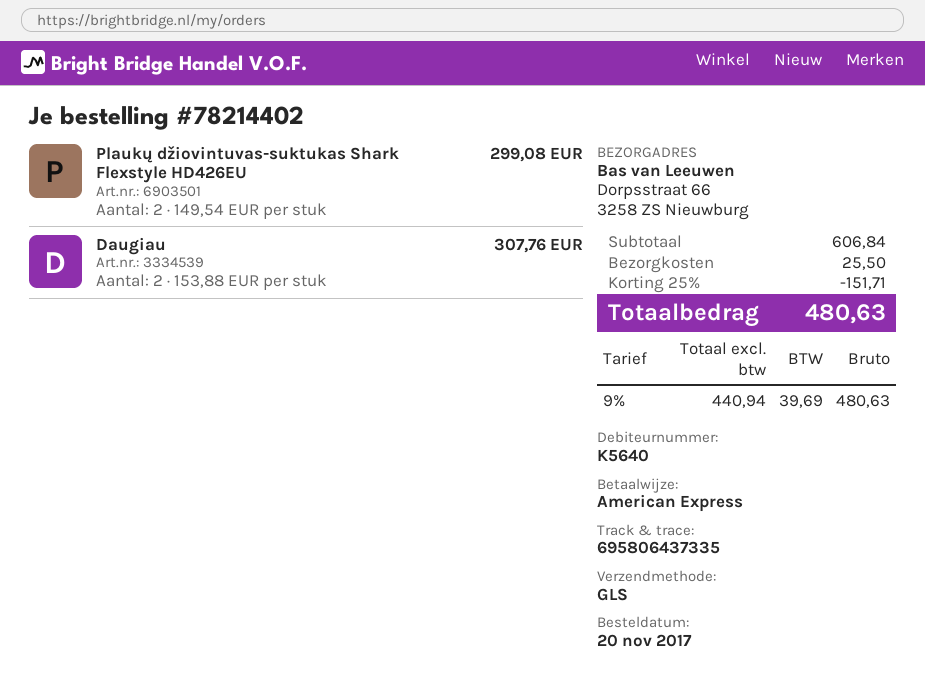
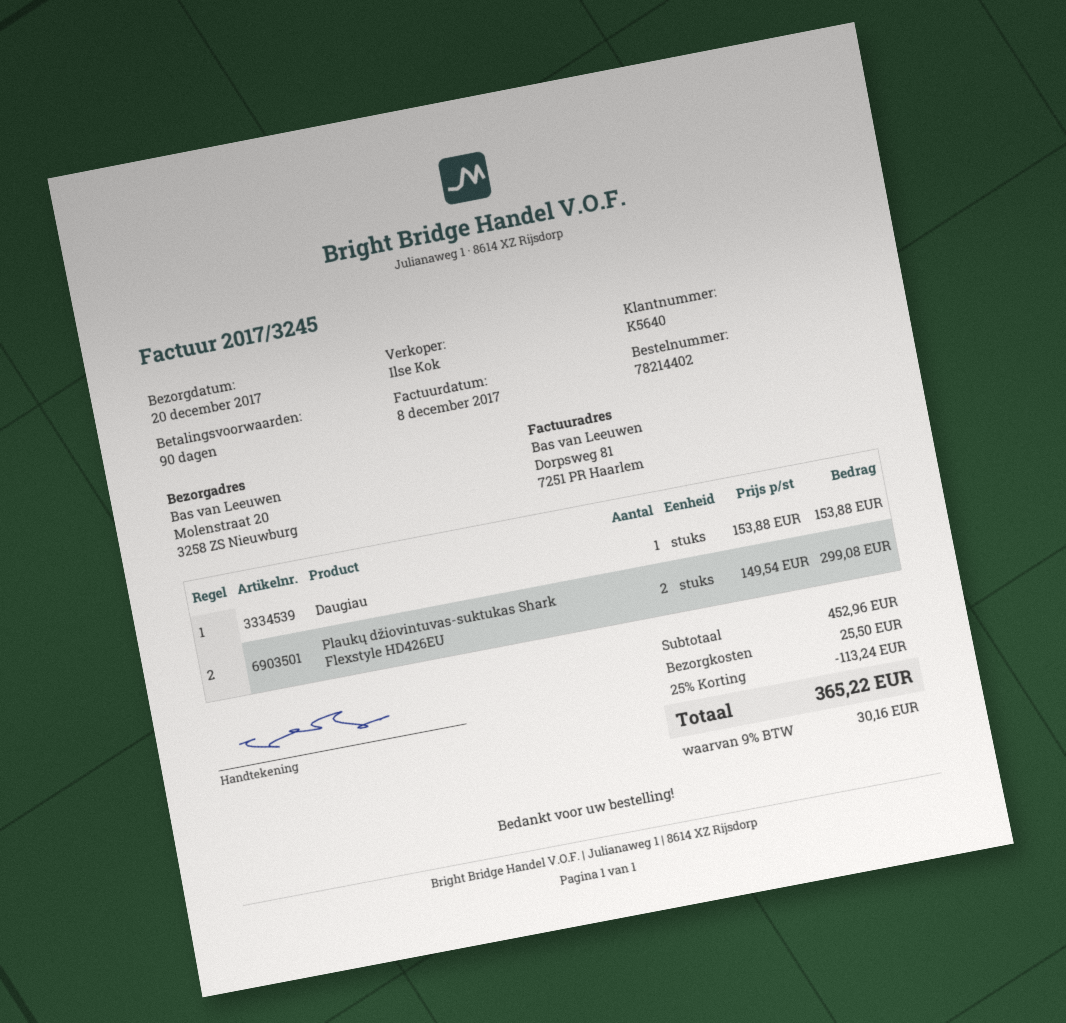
ship to: Dorpsstraat 66, 3258 ZS Nieuwburg -> Molenstraat 20, 3258 ZS Nieuwburg
Daugiau: 2 x 153.88 = 307.76 -> 1 x 153.88 = 153.88
subtotal: 606.84 -> 452.96
discount: 25% = 151.71 -> 25% = 113.24
tax: 9% = 39.69 -> 9% = 30.16
total: 480.63 -> 365.22

